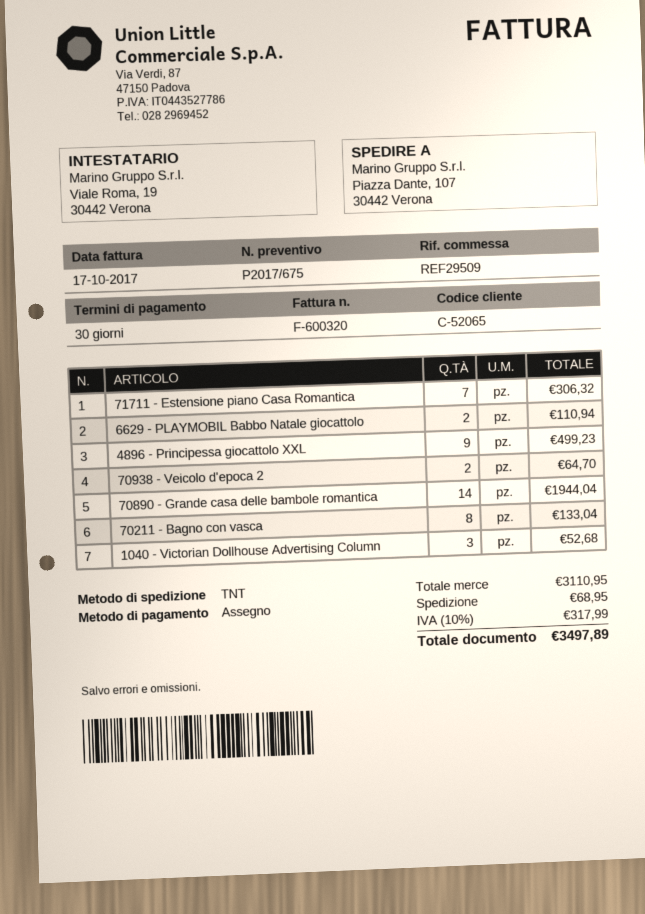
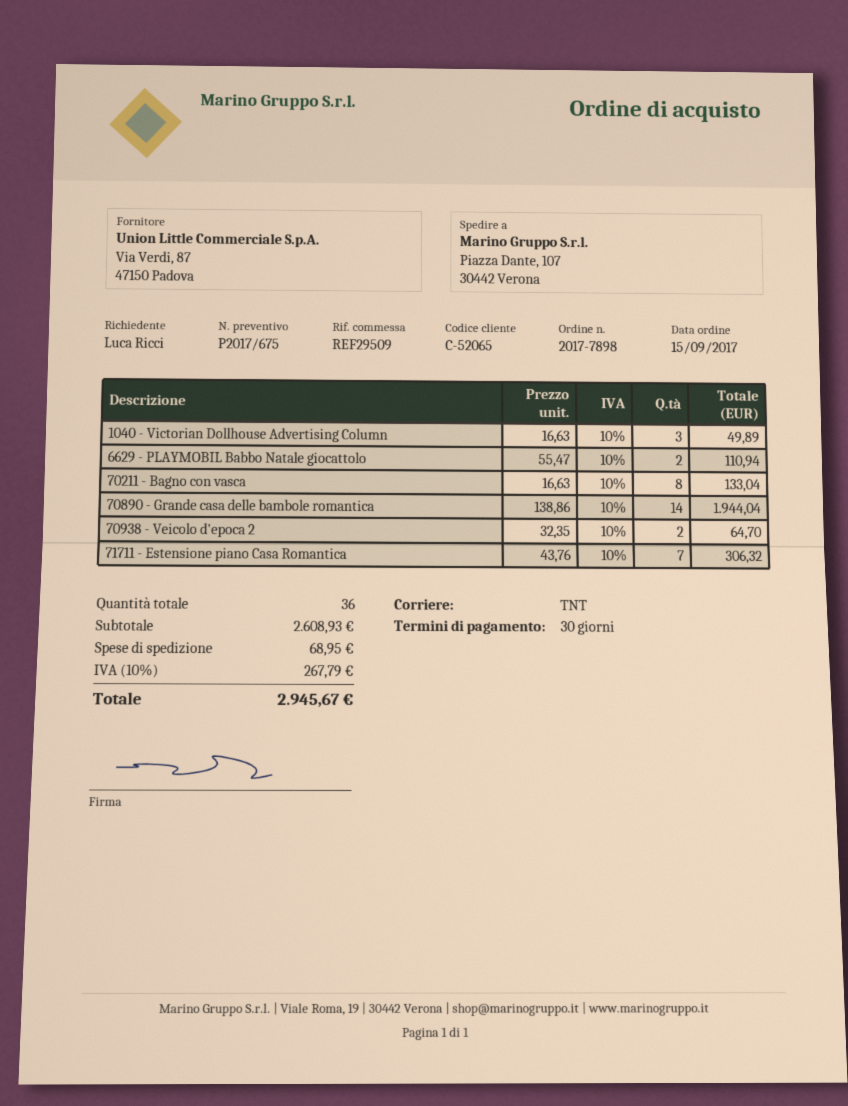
4896 - Principessa giocattolo XXL: 9 for 499.23 -> none
1040 - Victorian Dollhouse Advertising Column: 3 for 52.68 -> 3 for 49.89
subtotal: 3110.95 -> 2608.93
tax: 10% = 317.99 -> 10% = 267.79
total: 3497.89 -> 2945.67

